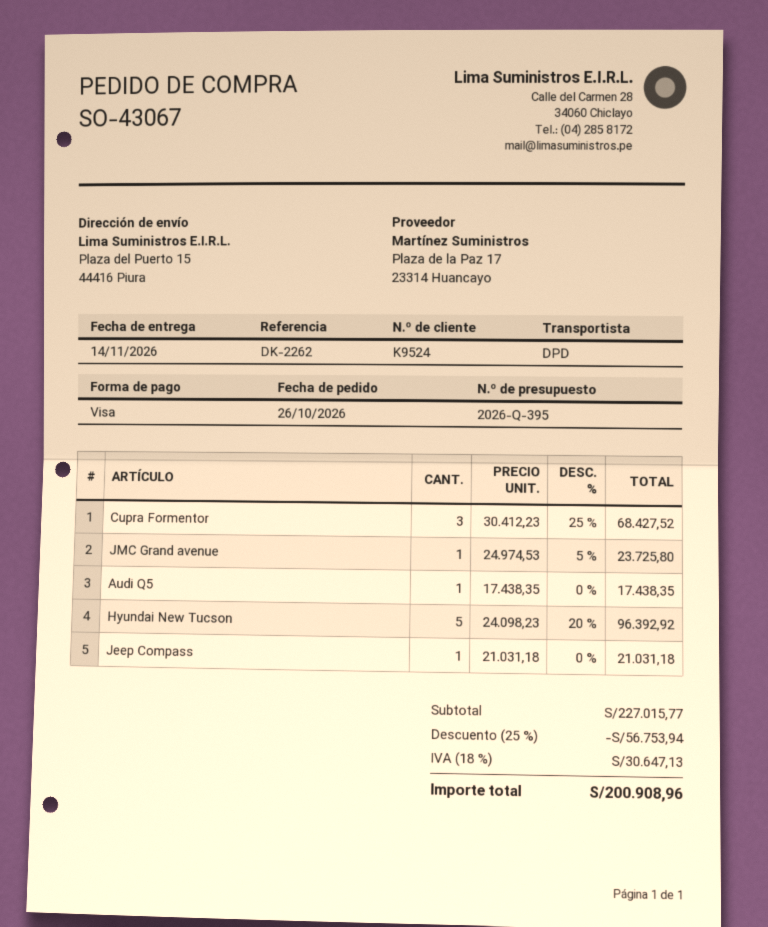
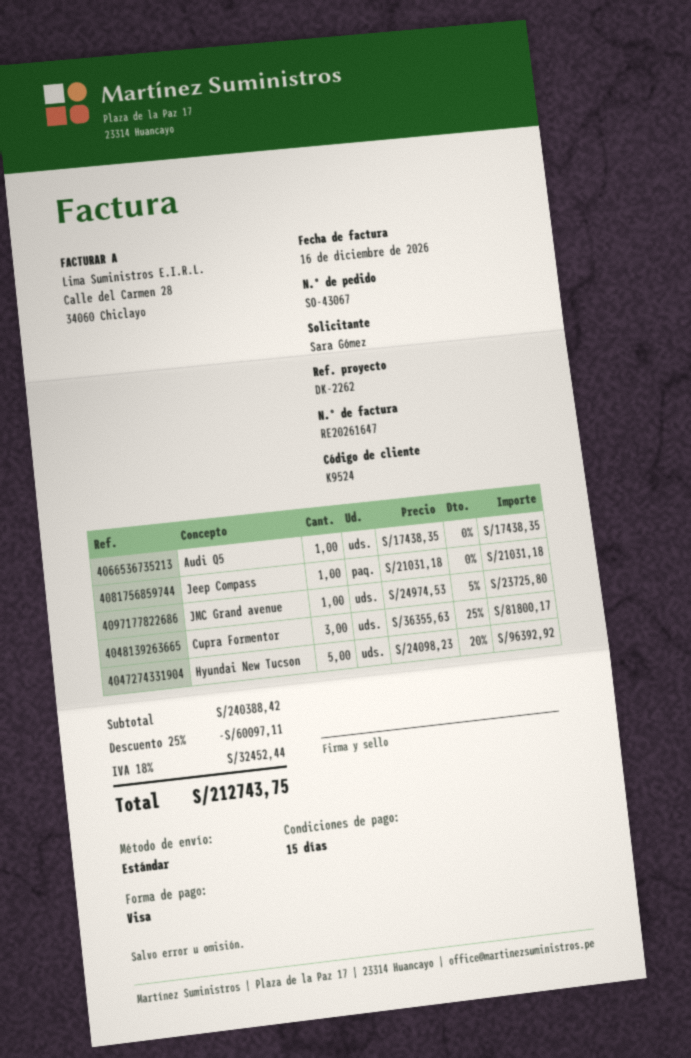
shipping method: DPD -> standard
Cupra Formentor: 3 x 30412.23 - 25% = 68427.52 -> 3 x 36355.63 - 25% = 81800.17
subtotal: 227015.77 -> 240388.42
discount: 25% = 56753.94 -> 25% = 60097.11
tax: 18% = 30647.13 -> 18% = 32452.44
total: 200908.96 -> 212743.75

